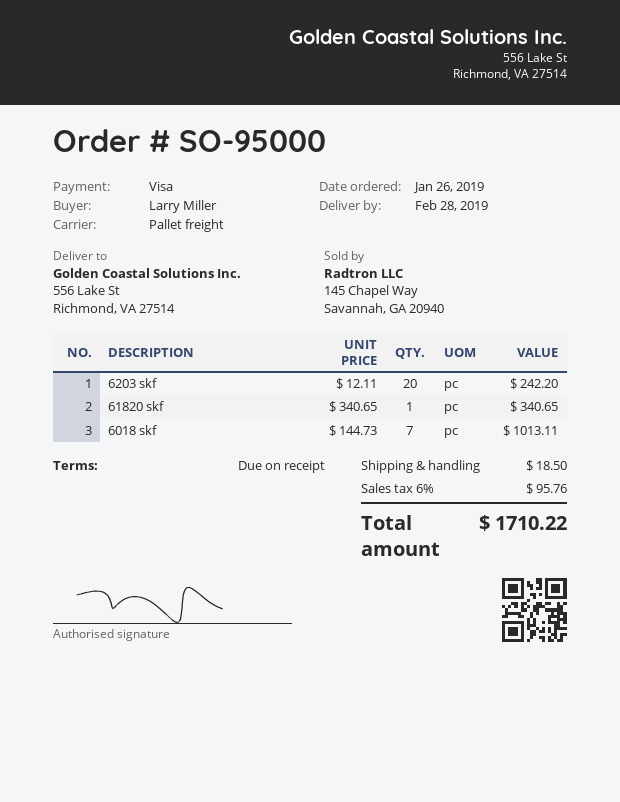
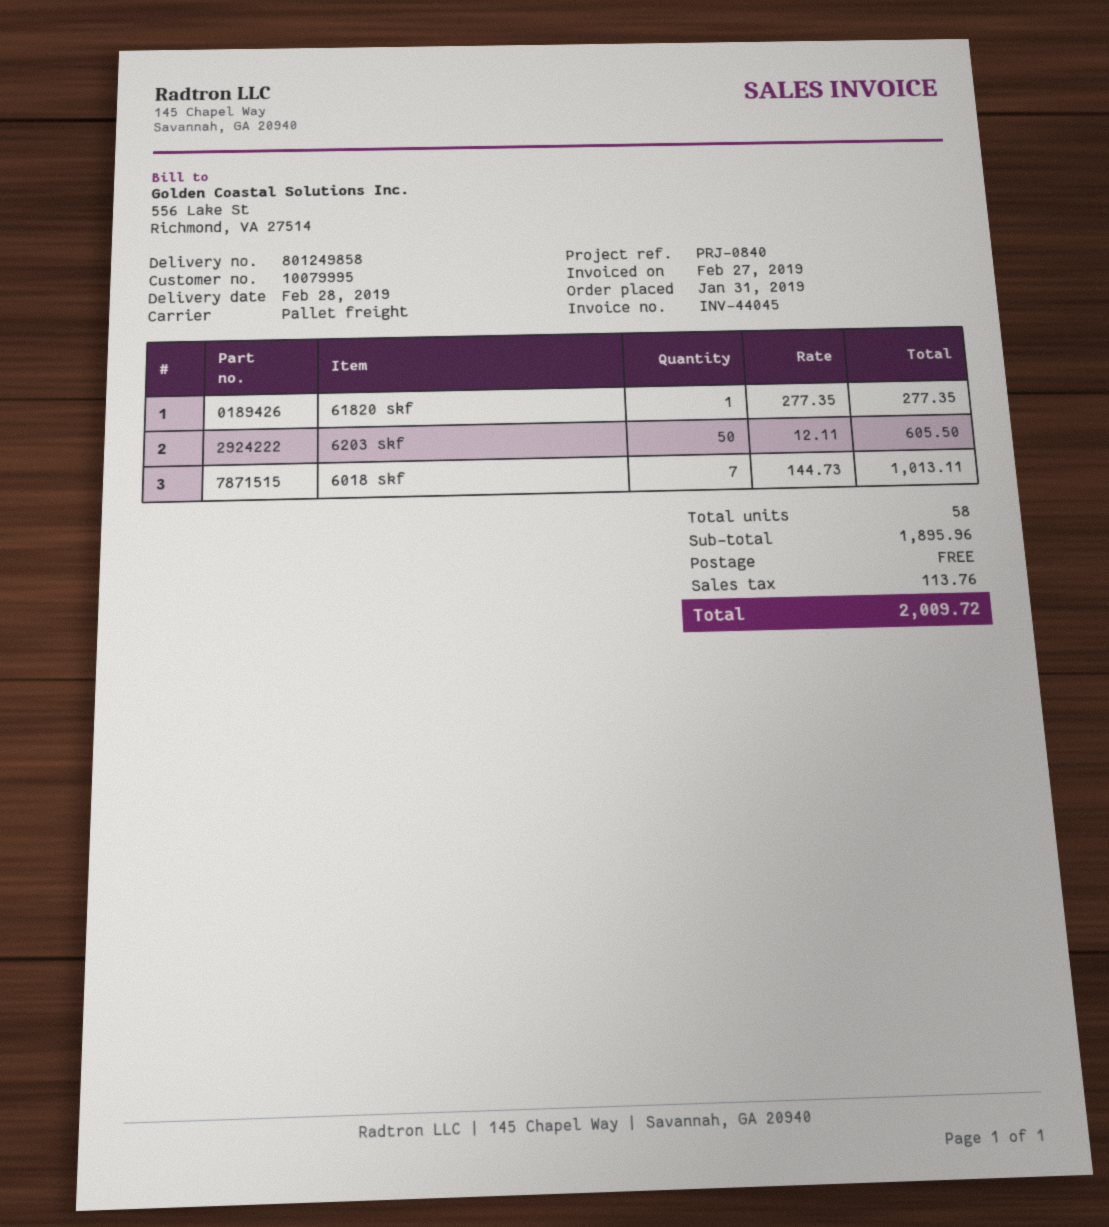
order date: 2019-01-26 -> 2019-01-31
6203 skf: 20 x 12.11 = 242.20 -> 50 x 12.11 = 605.50
61820 skf: 1 x 340.65 = 340.65 -> 1 x 277.35 = 277.35
shipping: 18.50 -> 0.00
tax: 95.76 -> 113.76
total: 1710.22 -> 2009.72

